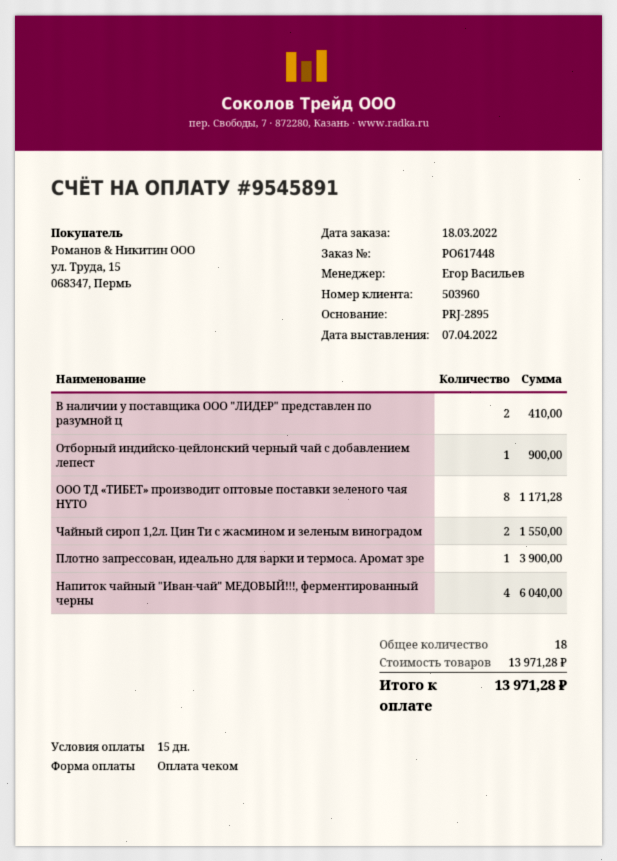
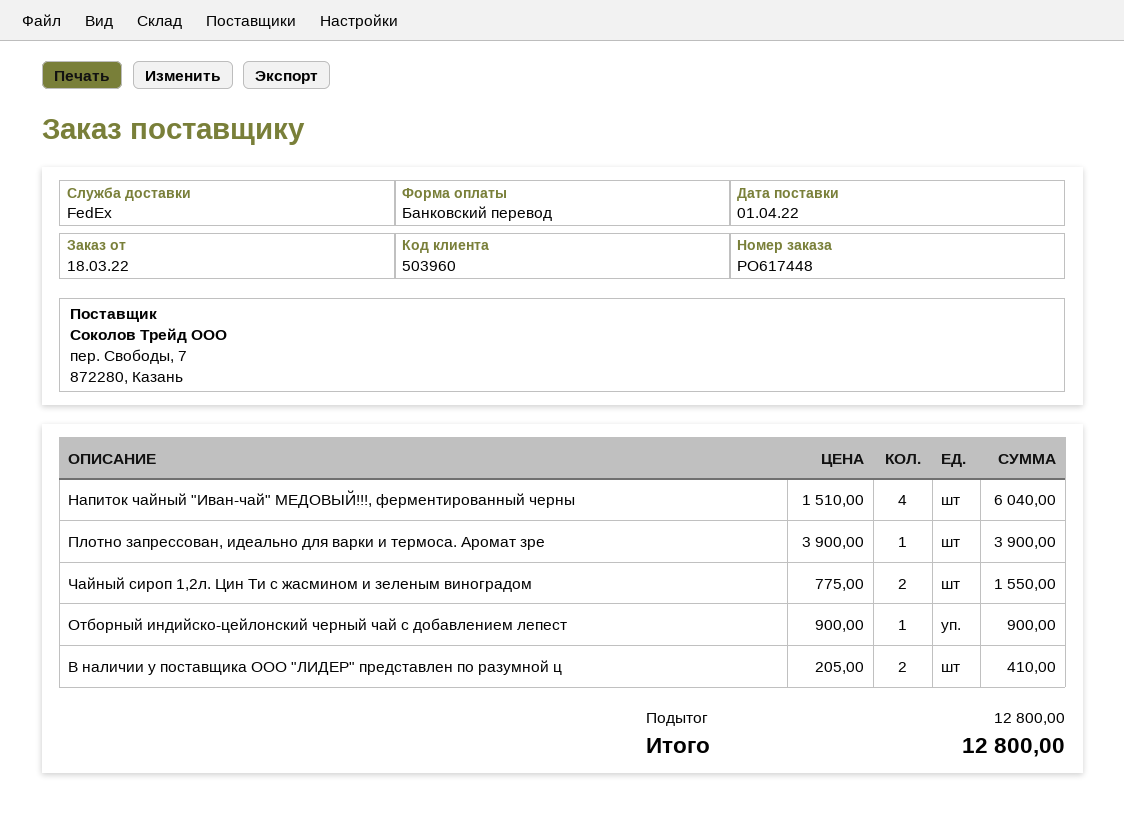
payment method: cheque -> bank transfer
ООО ТД «ТИБЕТ» производит оптовые поставки зеленого чая HYTO: 8 for 1171.28 -> none
subtotal: 13971.28 -> 12800.00
total: 13971.28 -> 12800.00

